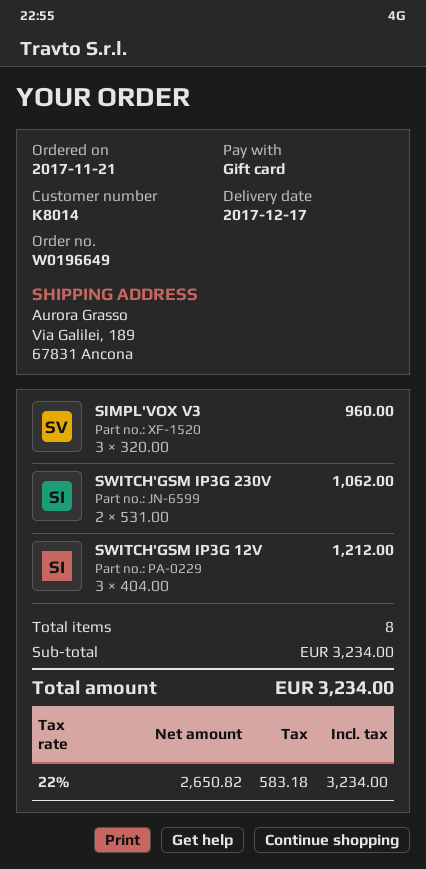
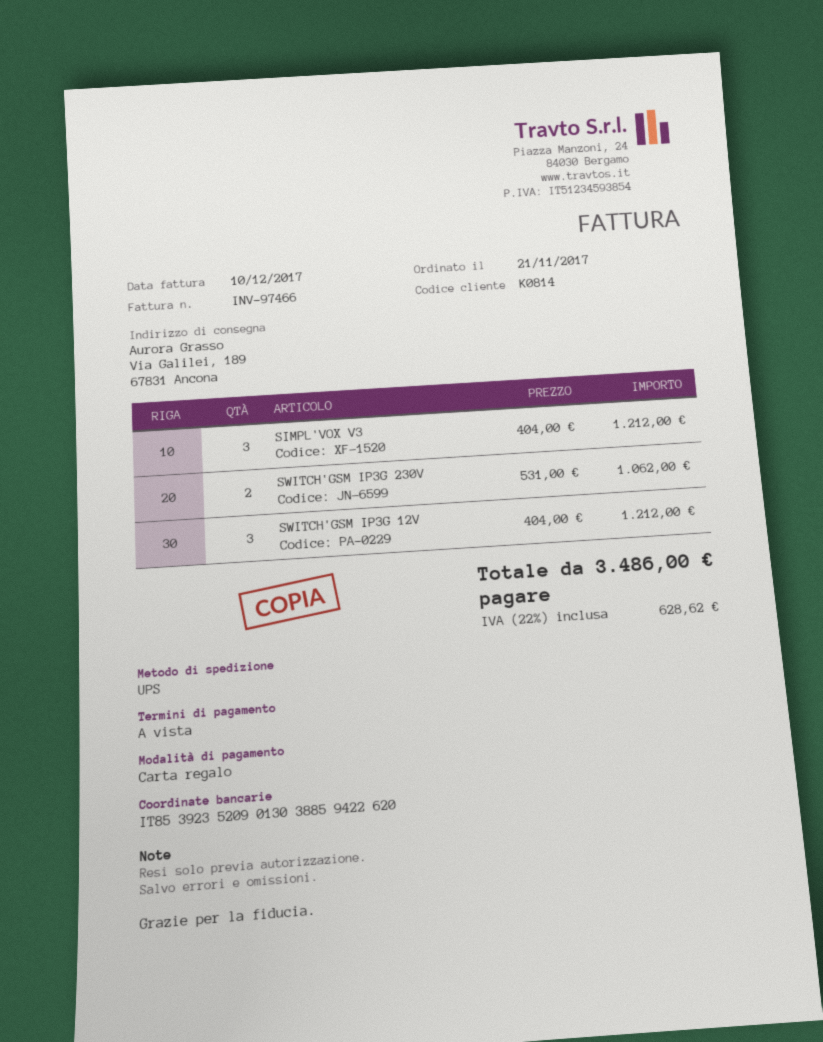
customer number: K8014 -> K0814
SIMPL'VOX V3: 3 x 320.00 = 960.00 -> 3 x 404.00 = 1212.00
tax: 22% = 583.18 -> 22% = 628.62
total: 3234.00 -> 3486.00

